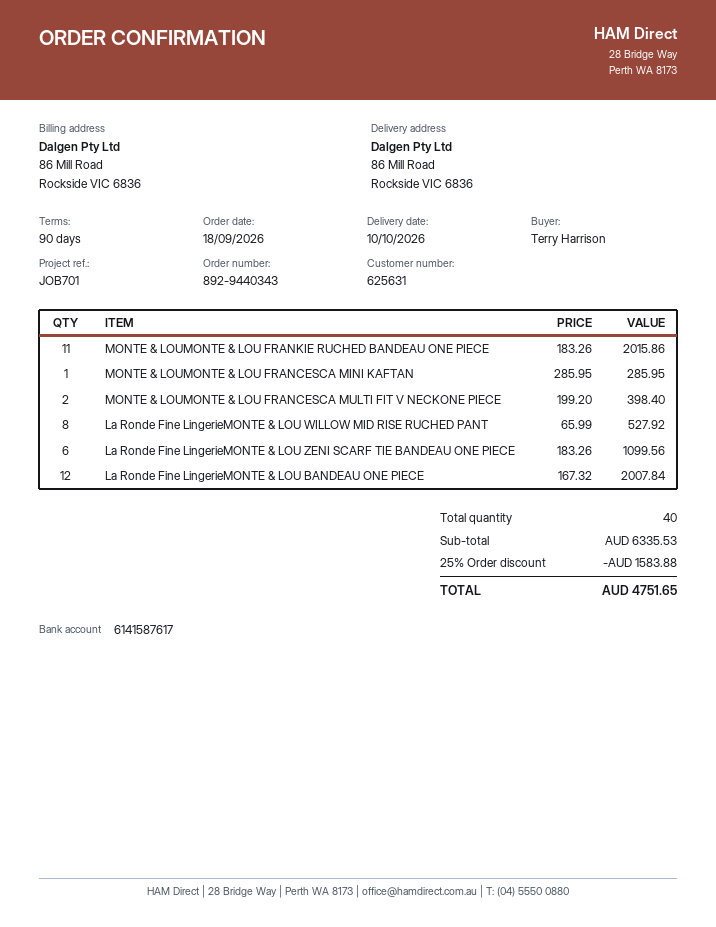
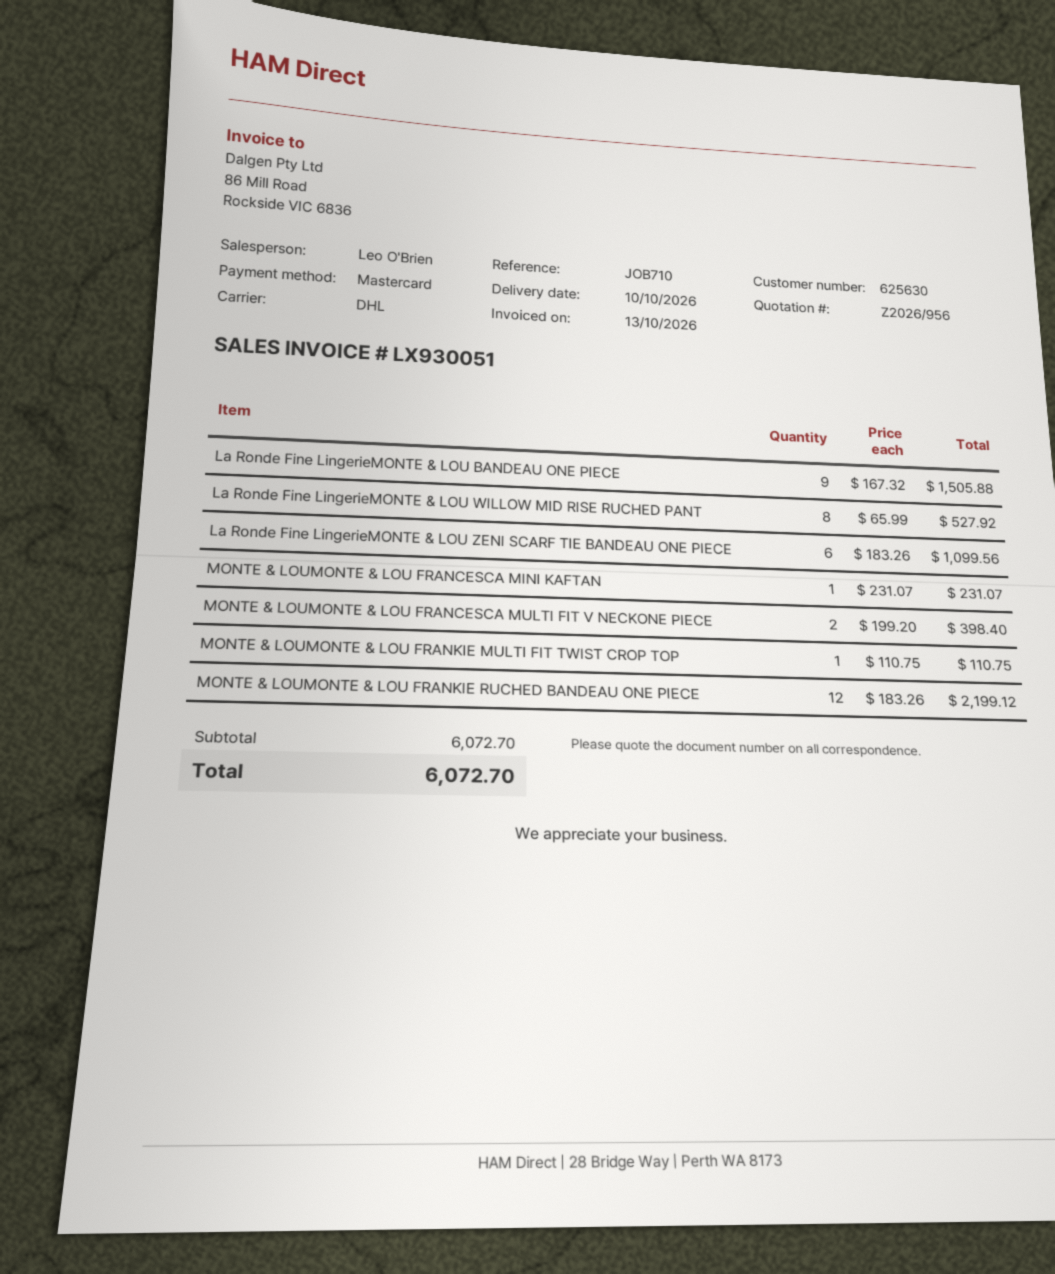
customer number: 625631 -> 625630
reference: JOB701 -> JOB710
MONTE & LOUMONTE & LOU FRANKIE RUCHED BANDEAU ONE PIECE: 11 x 183.26 = 2015.86 -> 12 x 183.26 = 2199.12
MONTE & LOUMONTE & LOU FRANCESCA MINI KAFTAN: 1 x 285.95 = 285.95 -> 1 x 231.07 = 231.07
La Ronde Fine LingerieMONTE & LOU BANDEAU ONE PIECE: 12 x 167.32 = 2007.84 -> 9 x 167.32 = 1505.88
MONTE & LOUMONTE & LOU FRANKIE MULTI FIT TWIST CROP TOP: none -> 1 x 110.75 = 110.75
subtotal: 6335.53 -> 6072.70
discount: 25% = 1583.88 -> none
total: 4751.65 -> 6072.70

